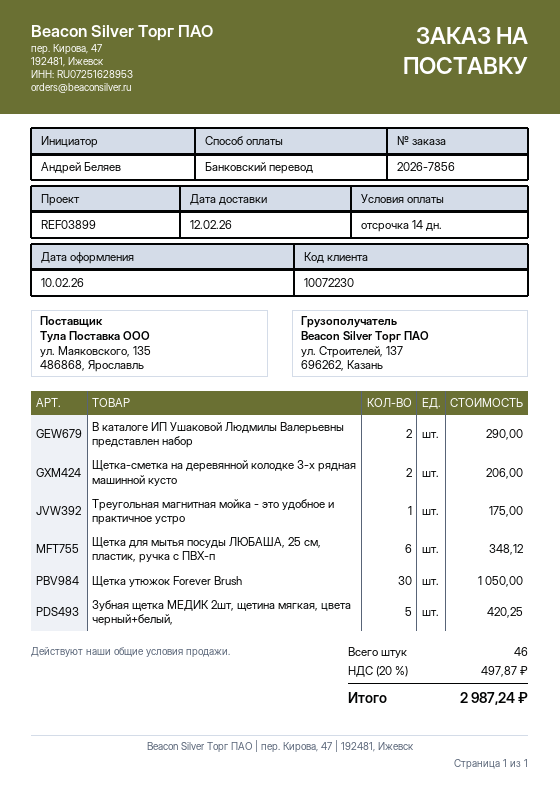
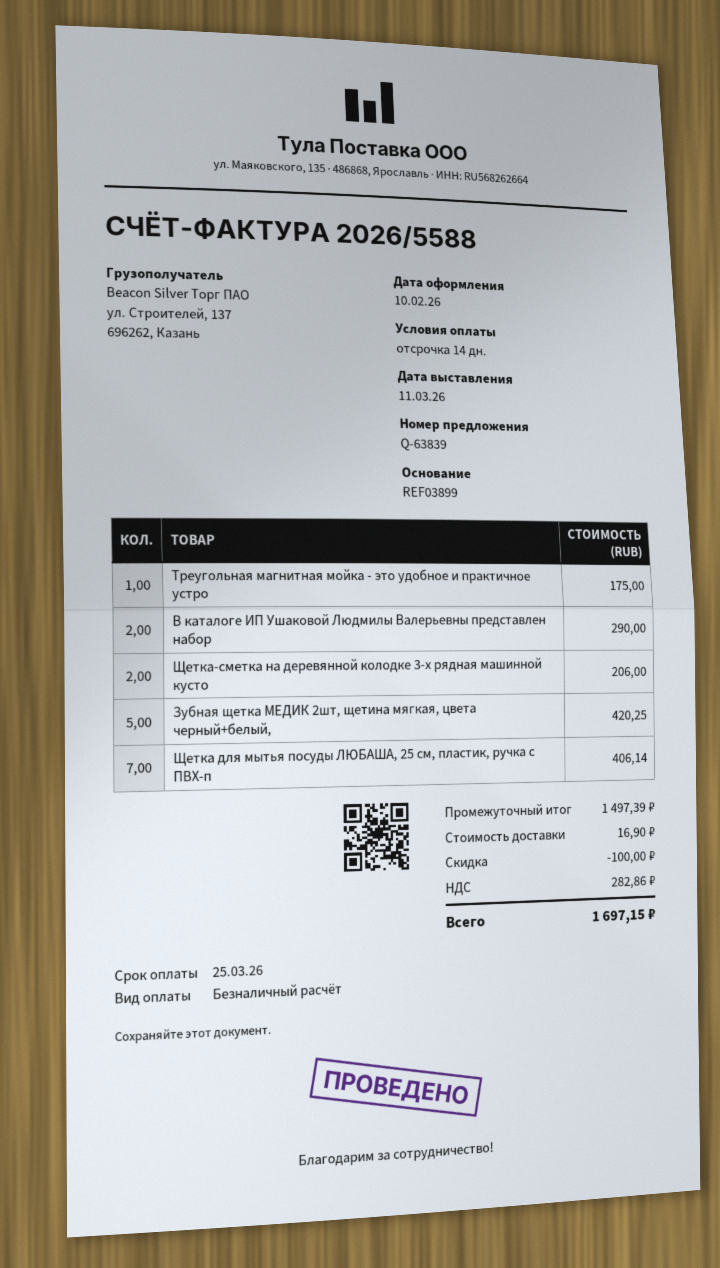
Щетка для мытья посуды ЛЮБАША, 25 см, пластик, ручка с ПВХ-п: 6 for 348.12 -> 7 for 406.14
Щетка утюжок Forever Brush: 30 for 1050.00 -> none
discount: none -> 100.00
shipping: none -> 16.90
tax: 497.87 -> 282.86
total: 2987.24 -> 1697.15

